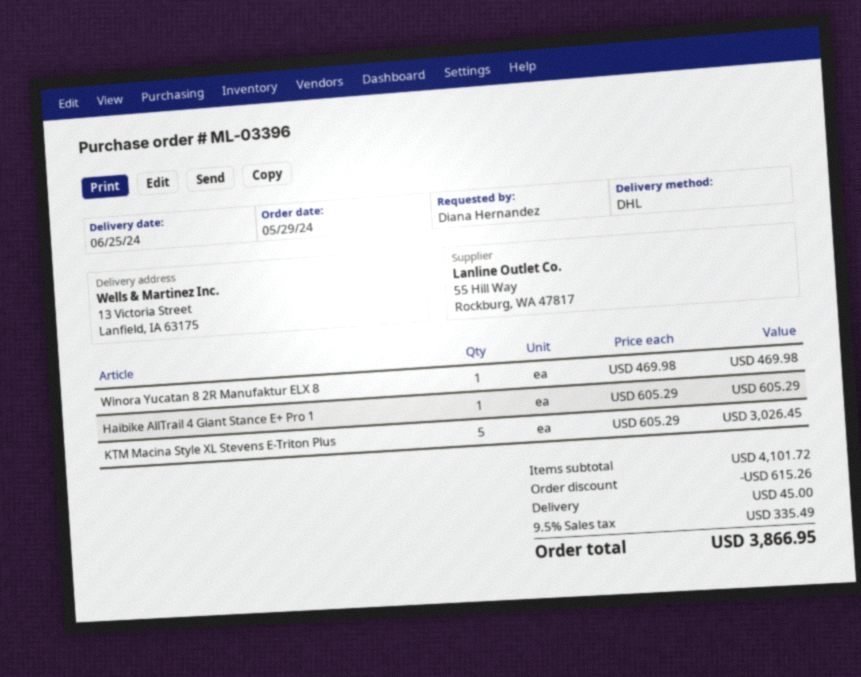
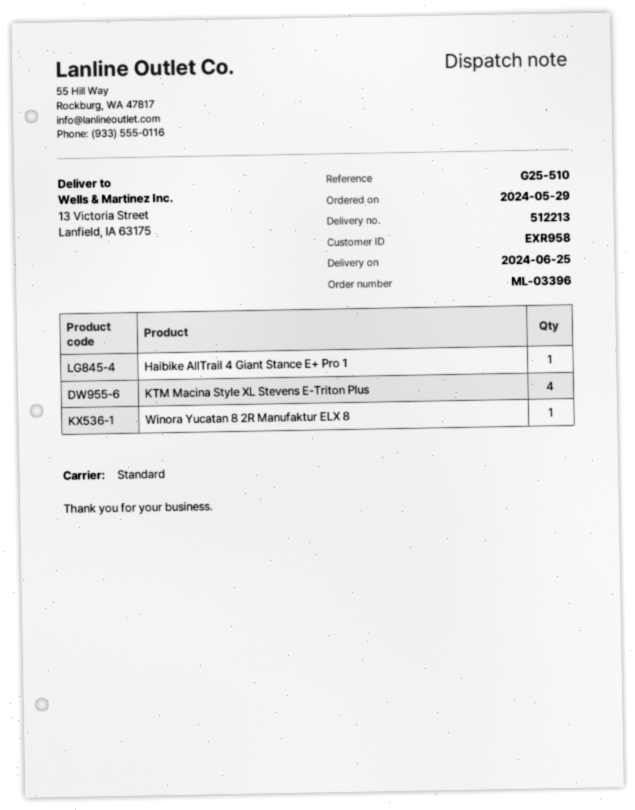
shipping method: DHL -> standard
KTM Macina Style XL Stevens E-Triton Plus: 5 -> 4

